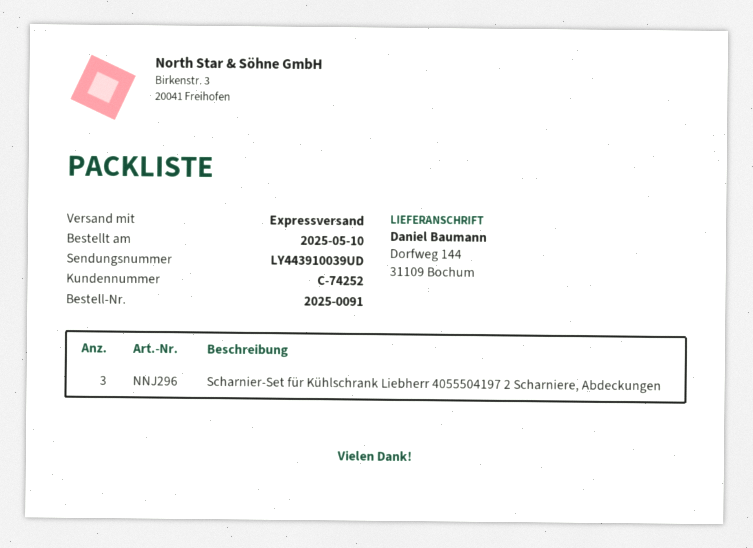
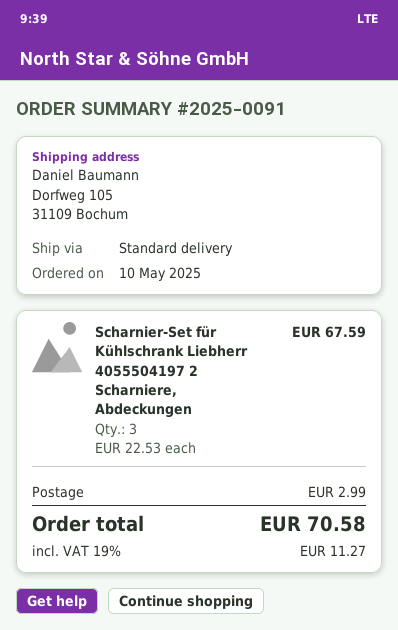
shipping method: express -> standard
ship to: Dorfweg 144, 31109 Bochum -> Dorfweg 105, 31109 Bochum

